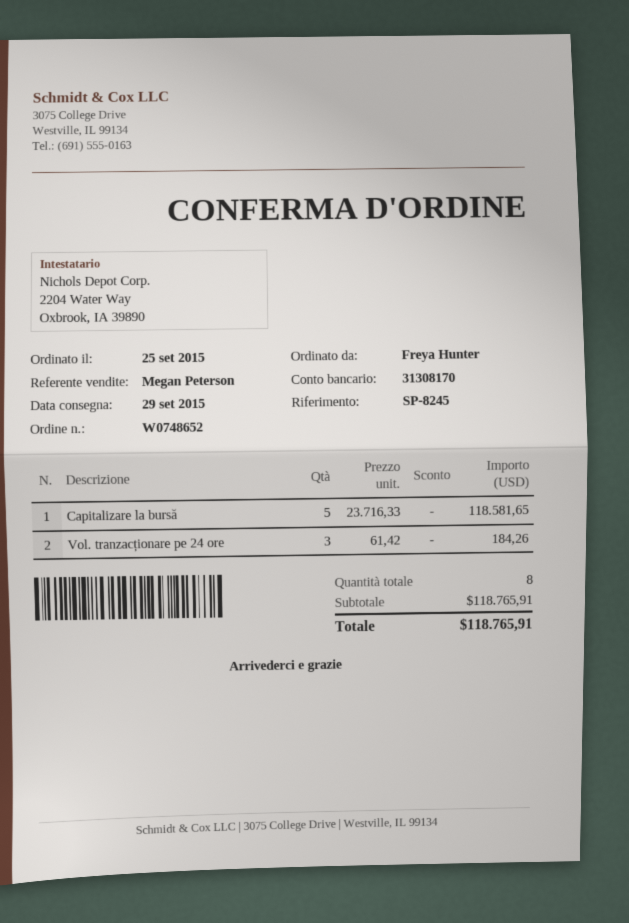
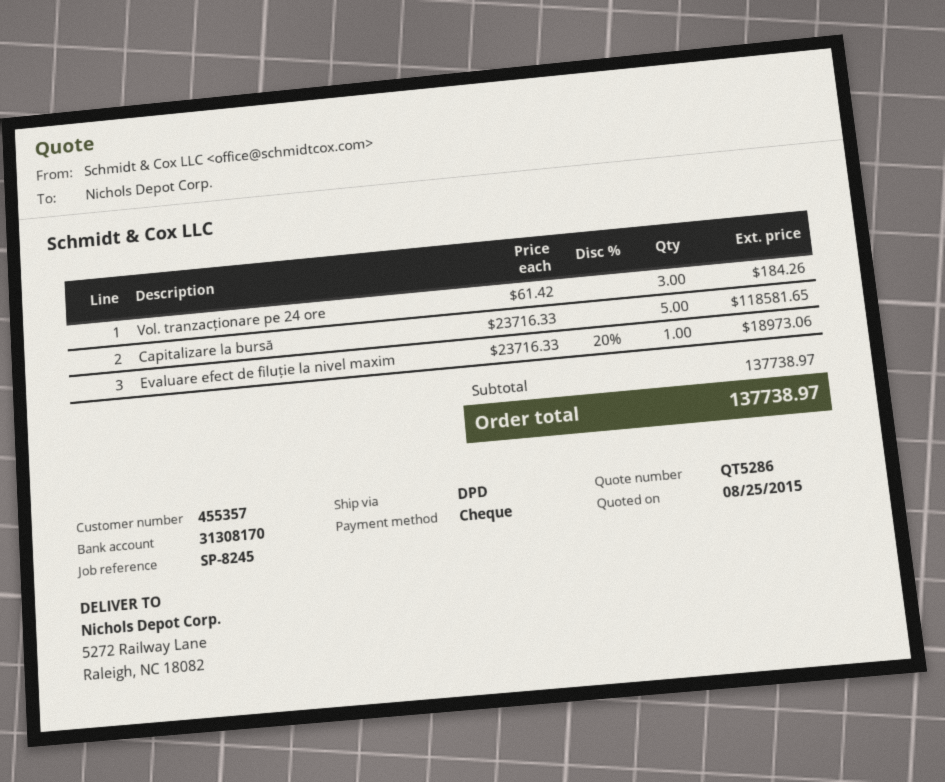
Evaluare efect de filuție la nivel maxim: none -> 1 x 23716.33 - 20% = 18973.06
subtotal: 118765.91 -> 137738.97
total: 118765.91 -> 137738.97

